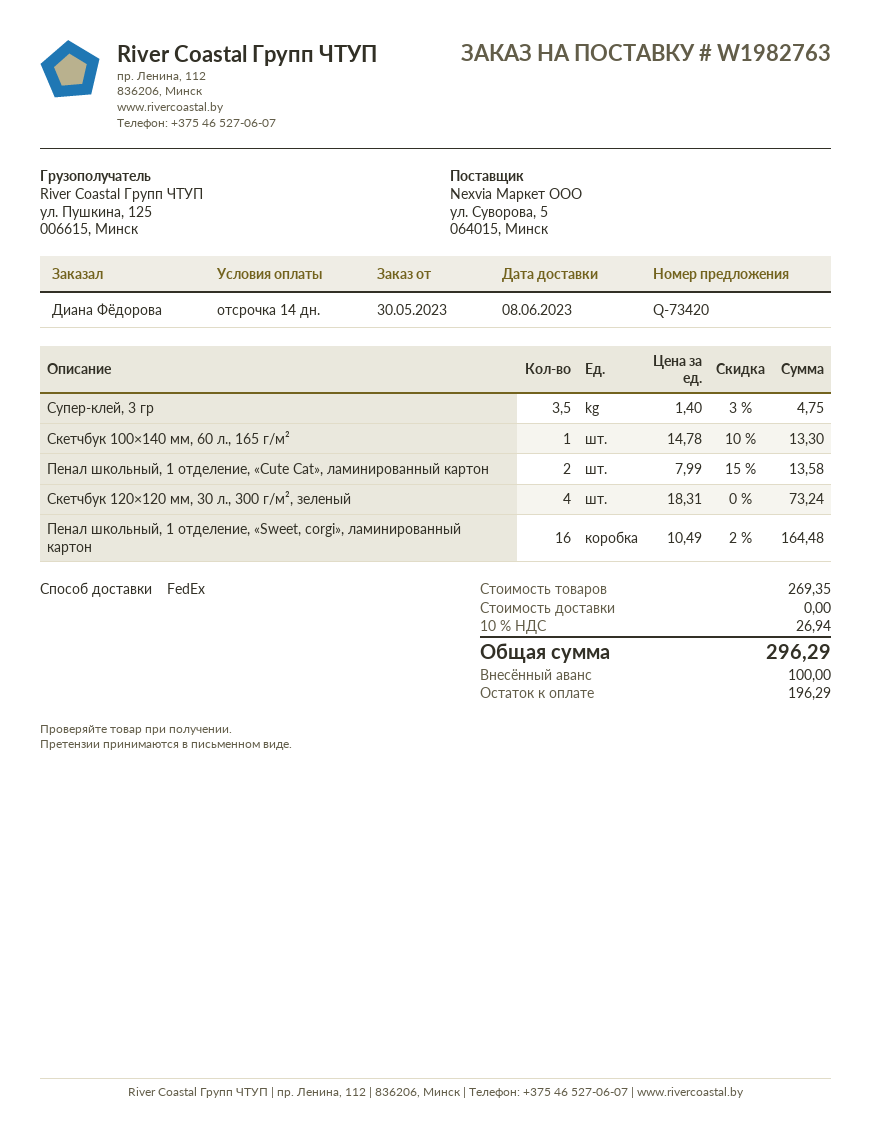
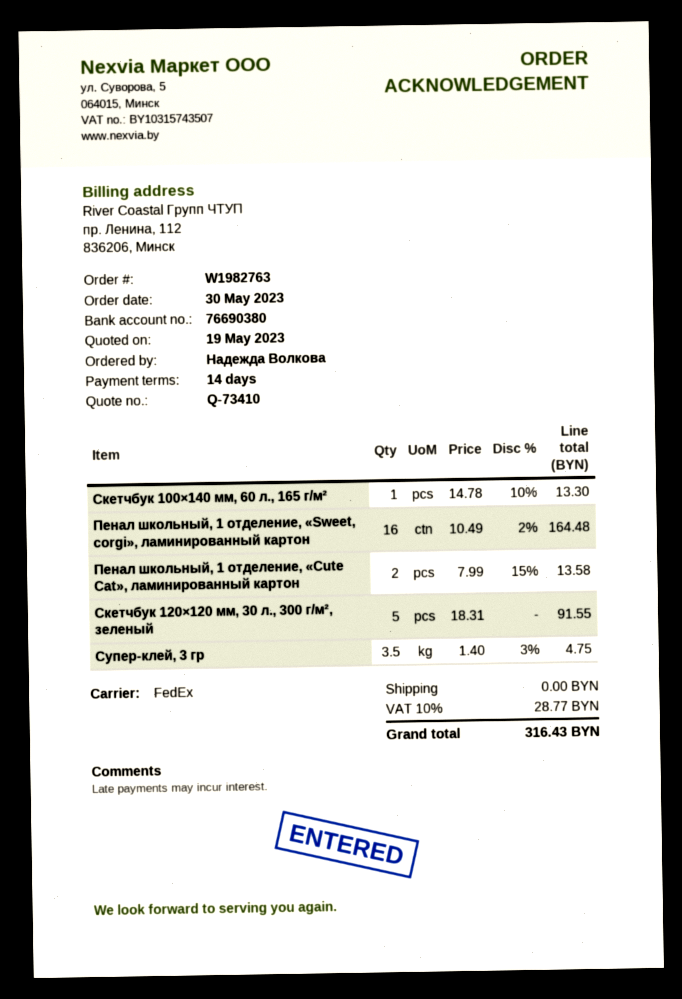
quote number: Q-73420 -> Q-73410
ordered by: Диана Фёдорова -> Надежда Волкова
Скетчбук 120×120 мм, 30 л., 300 г/м², зеленый: 4 x 18.31 = 73.24 -> 5 x 18.31 = 91.55
tax: 10% = 26.94 -> 10% = 28.77
total: 296.29 -> 316.43

